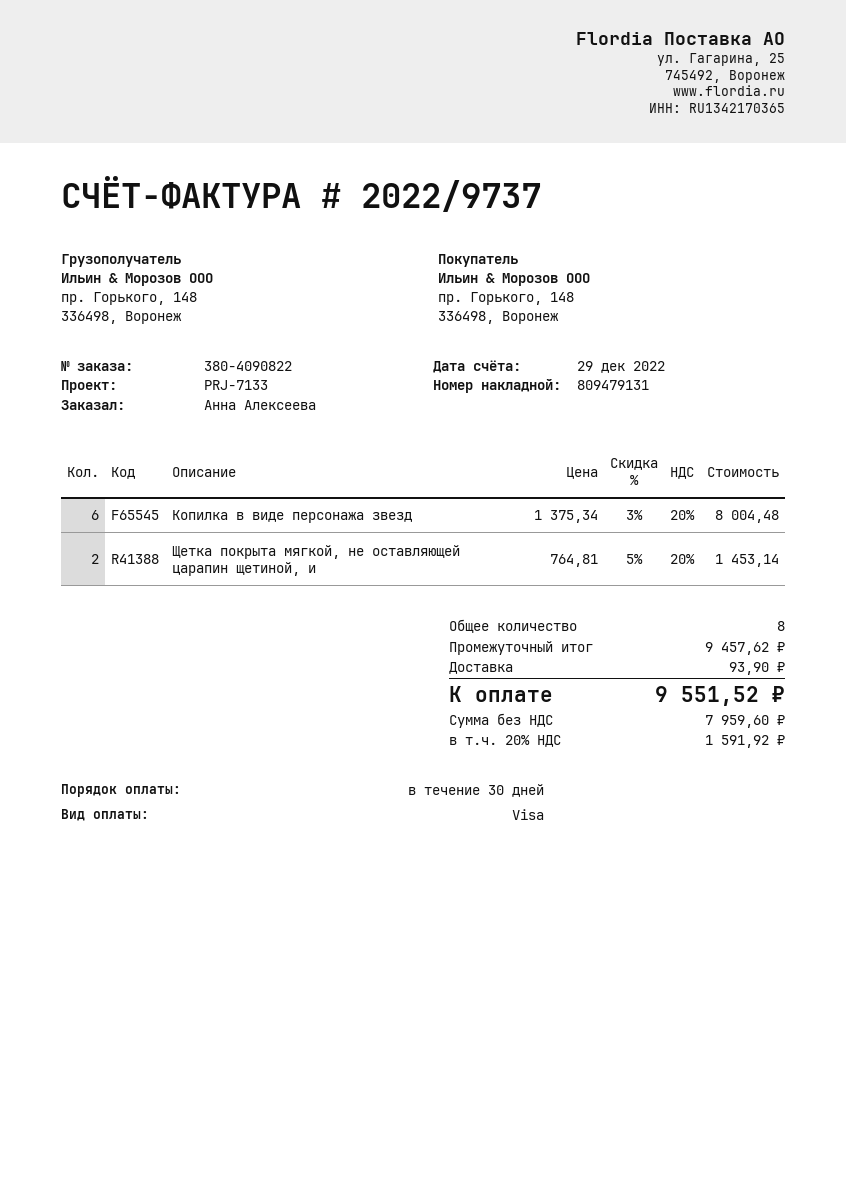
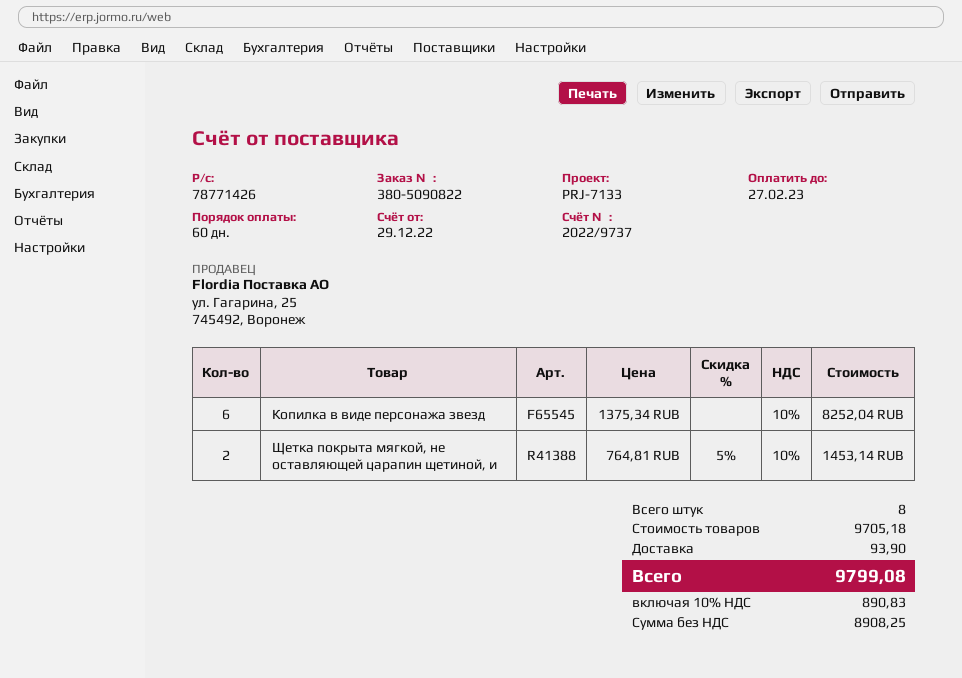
order number: 380-4090822 -> 380-5090822
payment terms: 30 days -> 60 days
Копилка в виде персонажа звезд: 6 x 1375.34 - 3% = 8004.48 -> 6 x 1375.34 = 8252.04
subtotal: 9457.62 -> 9705.18
net: 7959.60 -> 8908.25
tax: 20% = 1591.92 -> 10% = 890.83
total: 9551.52 -> 9799.08

